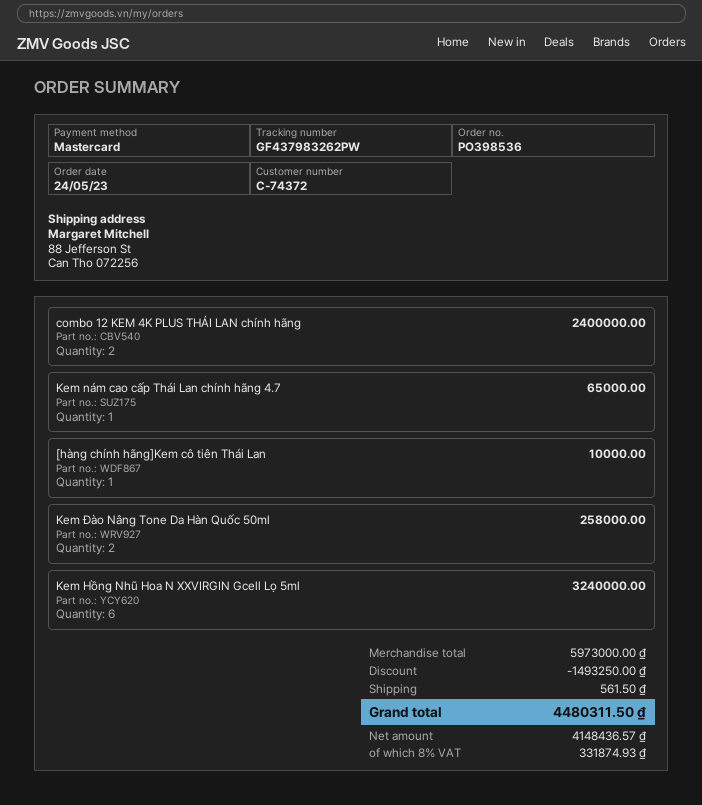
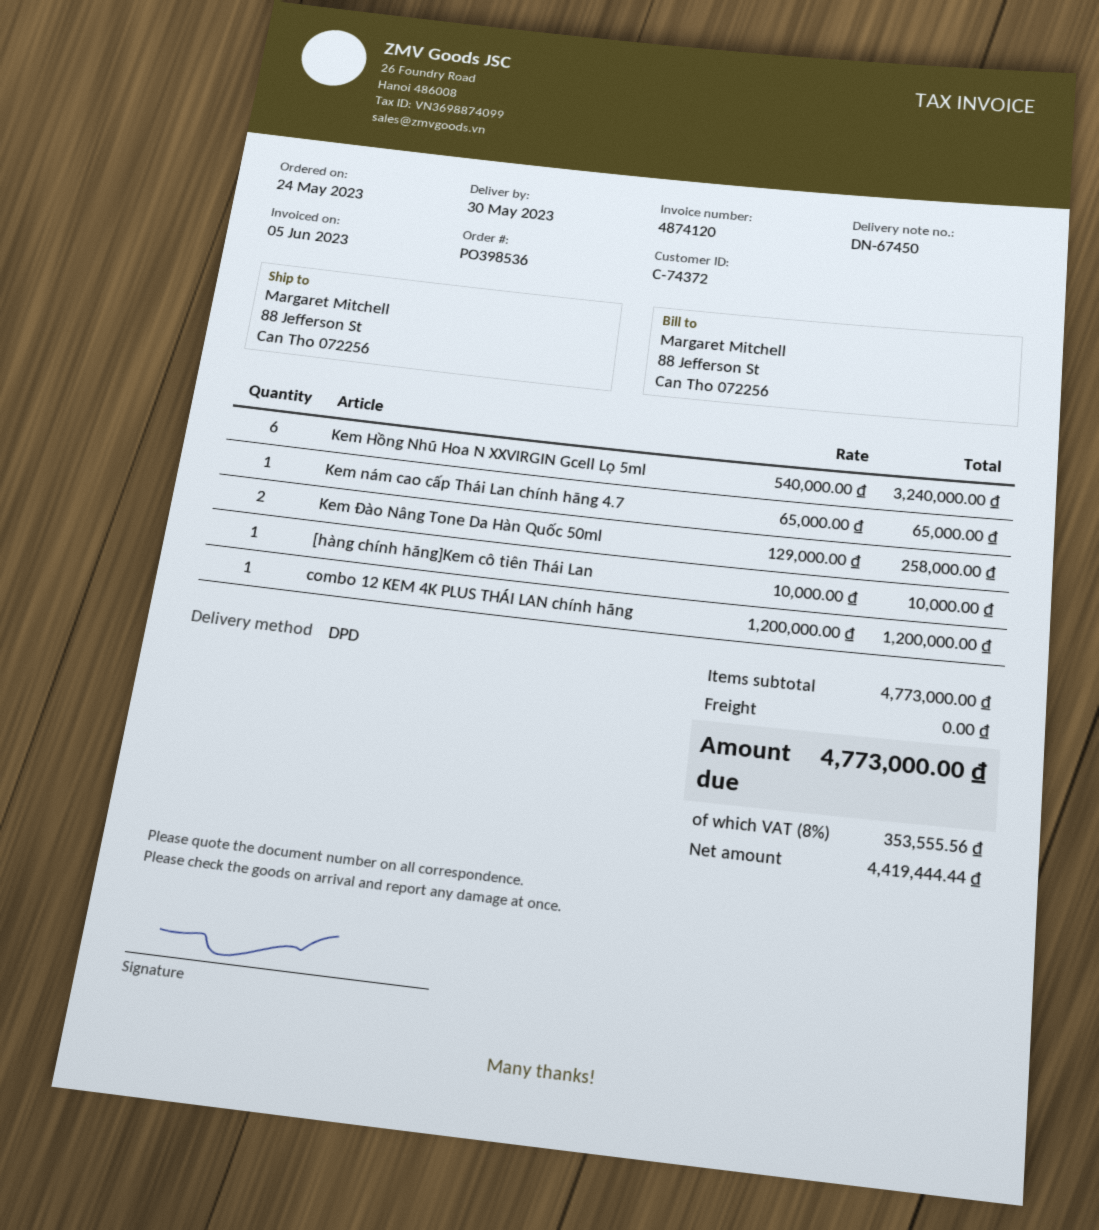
combo 12 KEM 4K PLUS THÁI LAN chính hãng: 2 for 2400000.00 -> 1 for 1200000.00
subtotal: 5973000.00 -> 4773000.00
discount: 1493250.00 -> none
shipping: 561.50 -> 0.00
net: 4148436.57 -> 4419444.44
tax: 8% = 331874.93 -> 8% = 353555.56
total: 4480311.50 -> 4773000.00

